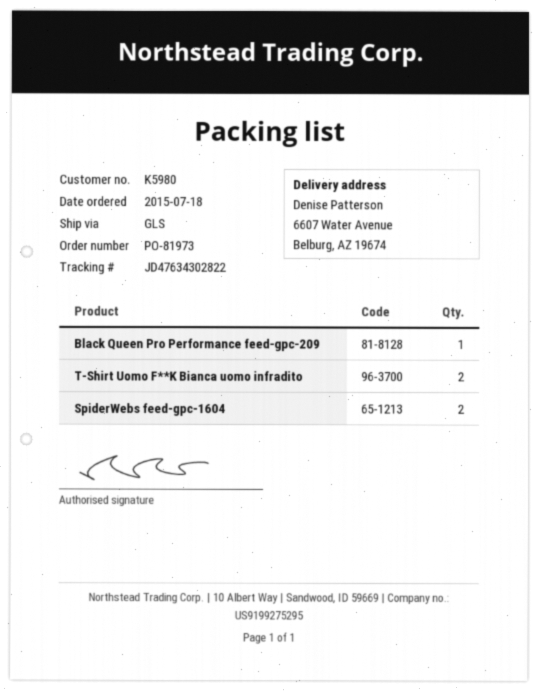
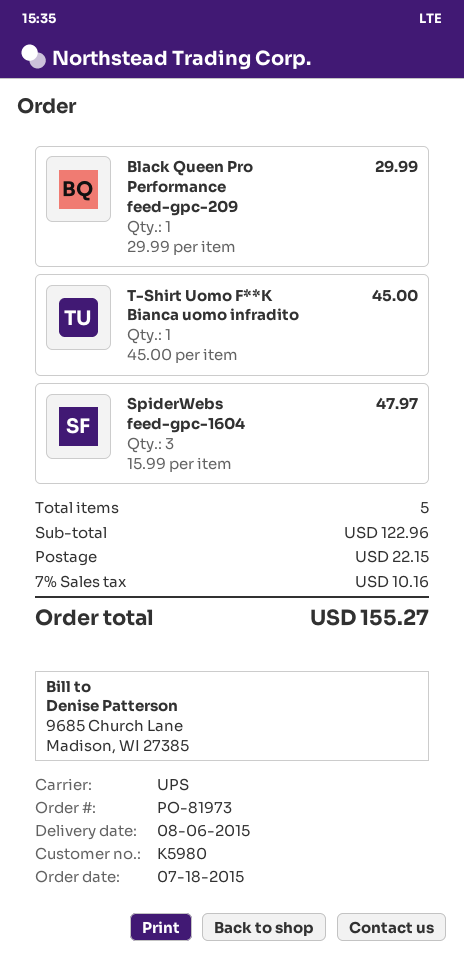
shipping method: GLS -> UPS
T-Shirt Uomo F**K Bianca uomo infradito: 2 -> 1
SpiderWebs feed-gpc-1604: 2 -> 3

